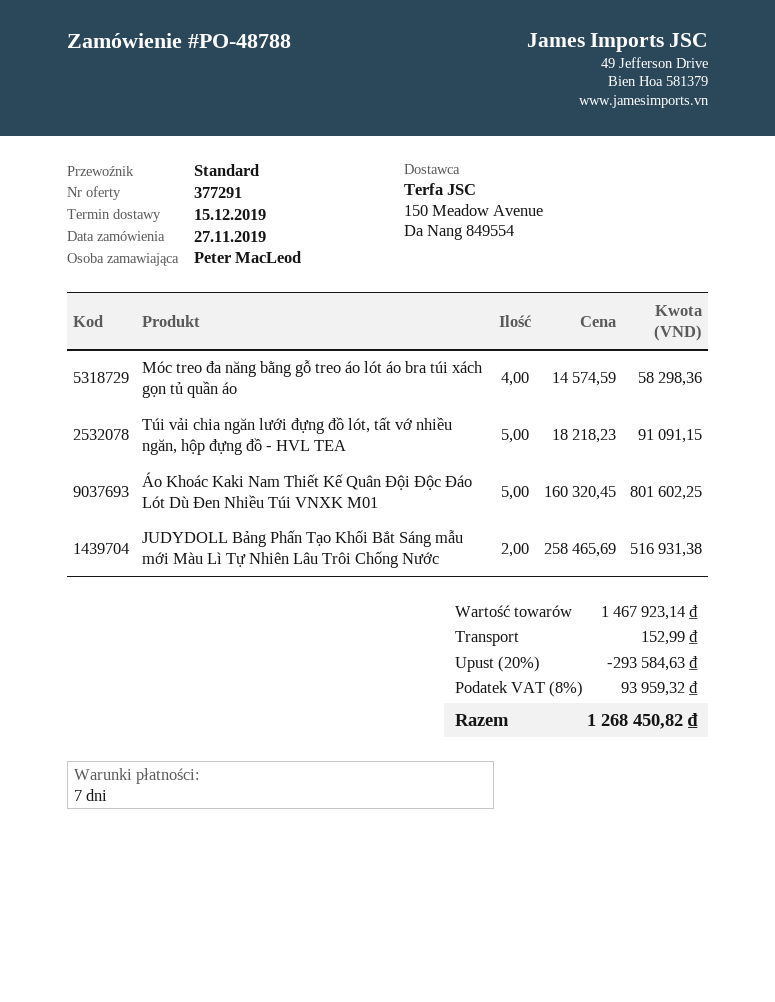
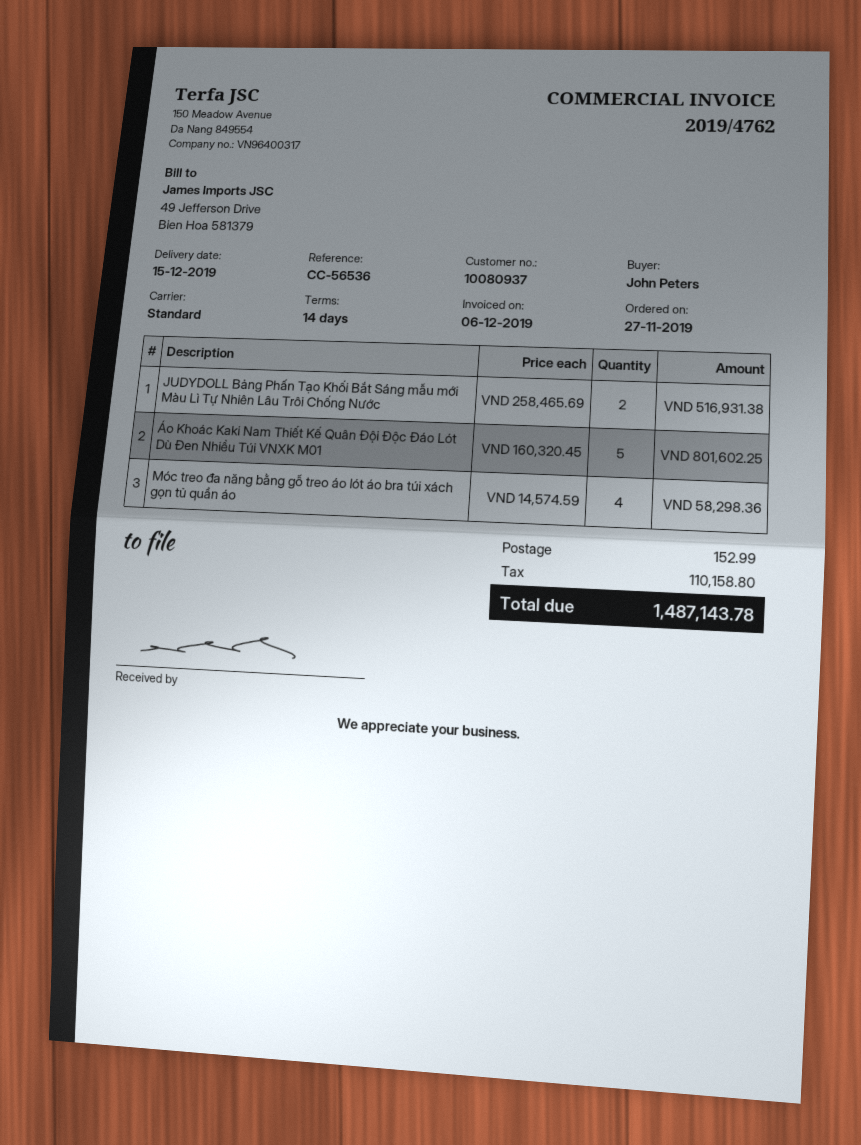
payment terms: 7 days -> 14 days
ordered by: Peter MacLeod -> John Peters
Túi vải chia ngăn lưới đựng đồ lót, tất vớ nhiều ngăn, hộp đựng đồ - HVL TEA: 5 x 18218.23 = 91091.15 -> none
discount: 20% = 293584.63 -> none
tax: 93959.32 -> 110158.80
total: 1268450.82 -> 1487143.78

